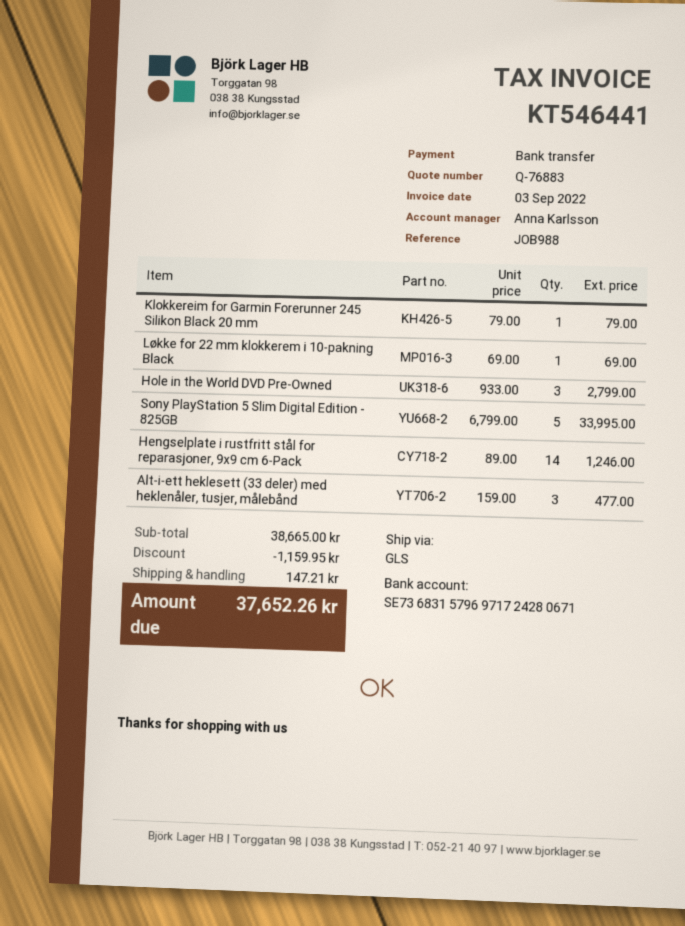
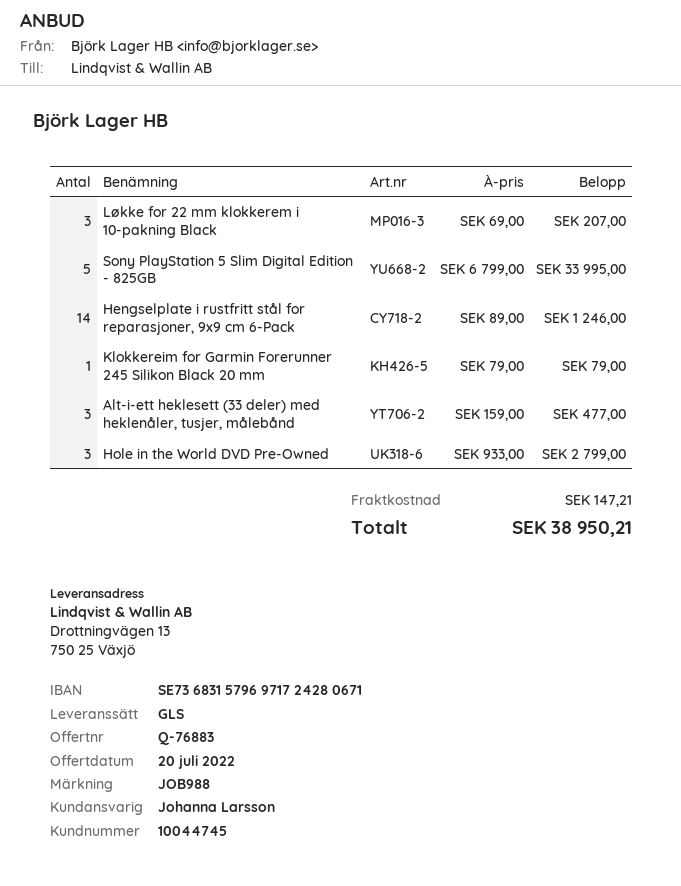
sales rep: Anna Karlsson -> Johanna Larsson
Løkke for 22 mm klokkerem i 10-pakning Black: 1 x 69.00 = 69.00 -> 3 x 69.00 = 207.00
discount: 1159.95 -> none
total: 37652.26 -> 38950.21

